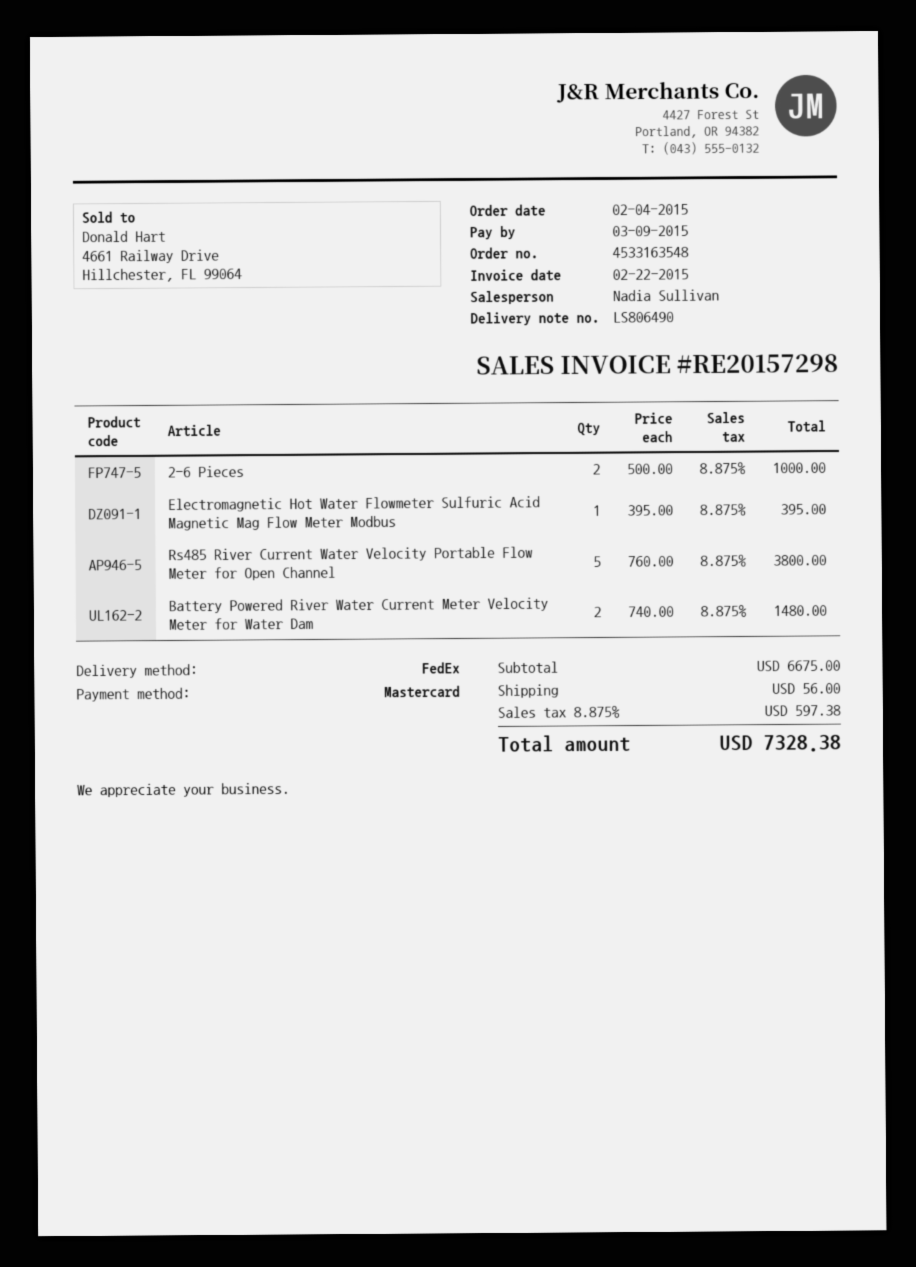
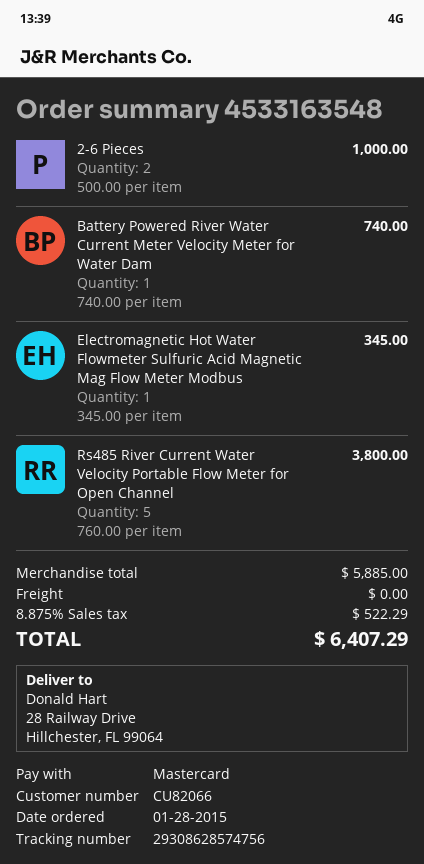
order date: 2015-02-04 -> 2015-01-28
Electromagnetic Hot Water Flowmeter Sulfuric Acid Magnetic Mag Flow Meter Modbus: 1 x 395.00 = 395.00 -> 1 x 345.00 = 345.00
Battery Powered River Water Current Meter Velocity Meter for Water Dam: 2 x 740.00 = 1480.00 -> 1 x 740.00 = 740.00
subtotal: 6675.00 -> 5885.00
shipping: 56.00 -> 0.00
tax: 8.875% = 597.38 -> 8.875% = 522.29
total: 7328.38 -> 6407.29

